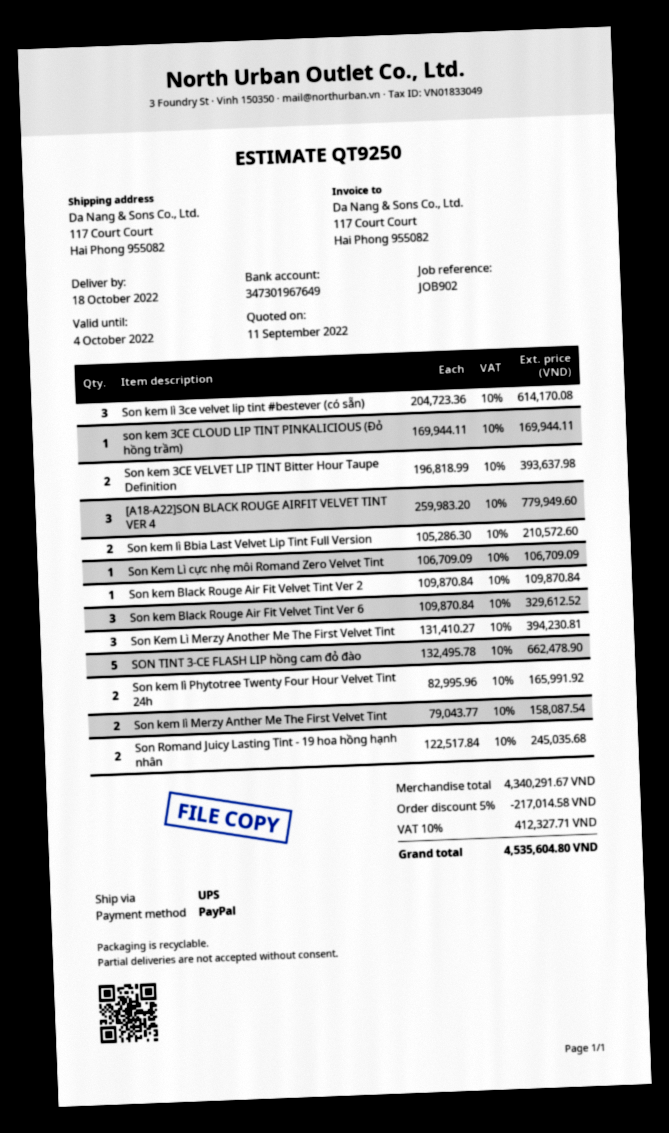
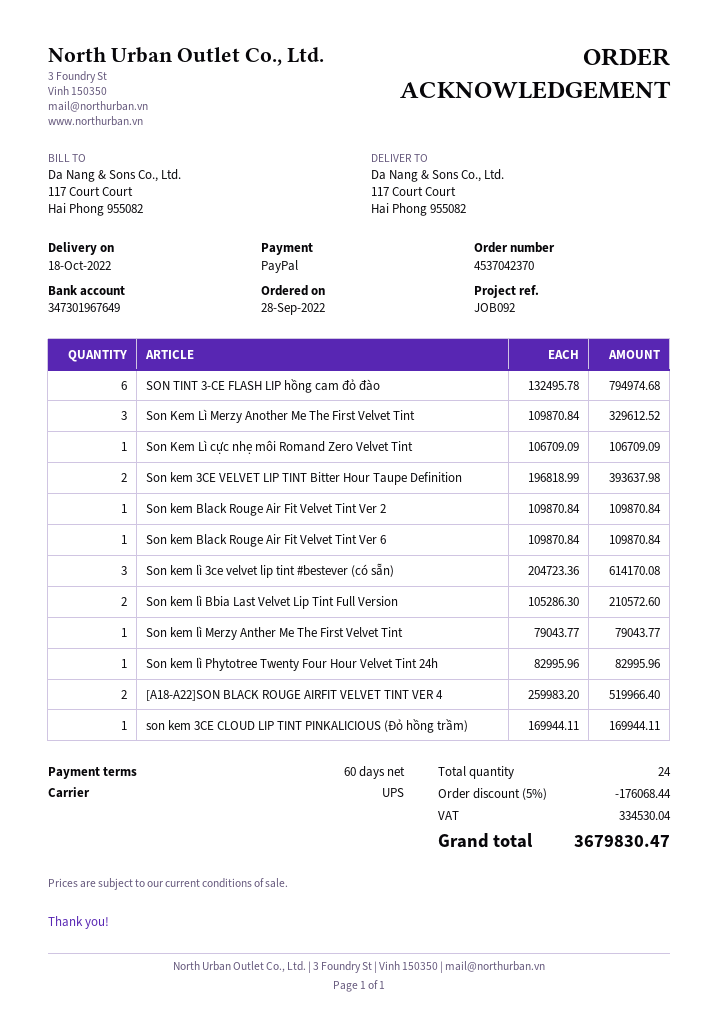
reference: JOB902 -> JOB092
[A18-A22]SON BLACK ROUGE AIRFIT VELVET TINT VER 4: 3 x 259983.20 = 779949.60 -> 2 x 259983.20 = 519966.40
Son kem Black Rouge Air Fit Velvet Tint Ver 6: 3 x 109870.84 = 329612.52 -> 1 x 109870.84 = 109870.84
Son Kem Lì Merzy Another Me The First Velvet Tint: 3 x 131410.27 = 394230.81 -> 3 x 109870.84 = 329612.52
SON TINT 3-CE FLASH LIP hồng cam đỏ đào: 5 x 132495.78 = 662478.90 -> 6 x 132495.78 = 794974.68
Son kem lì Phytotree Twenty Four Hour Velvet Tint 24h: 2 x 82995.96 = 165991.92 -> 1 x 82995.96 = 82995.96
Son kem lì Merzy Anther Me The First Velvet Tint: 2 x 79043.77 = 158087.54 -> 1 x 79043.77 = 79043.77
Son Romand Juicy Lasting Tint - 19 hoa hồng hạnh nhân: 2 x 122517.84 = 245035.68 -> none
discount: 5% = 217014.58 -> 5% = 176068.44
tax: 412327.71 -> 334530.04
total: 4535604.80 -> 3679830.47

